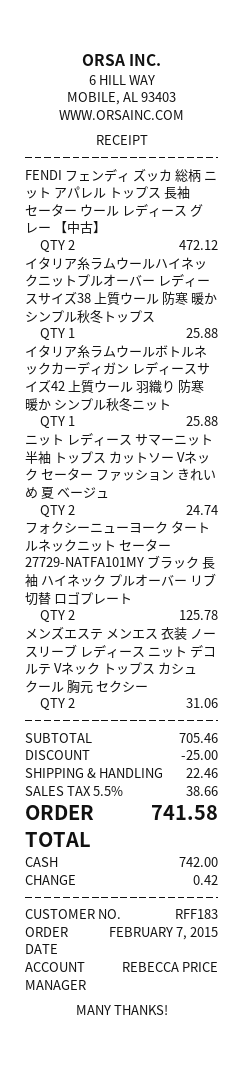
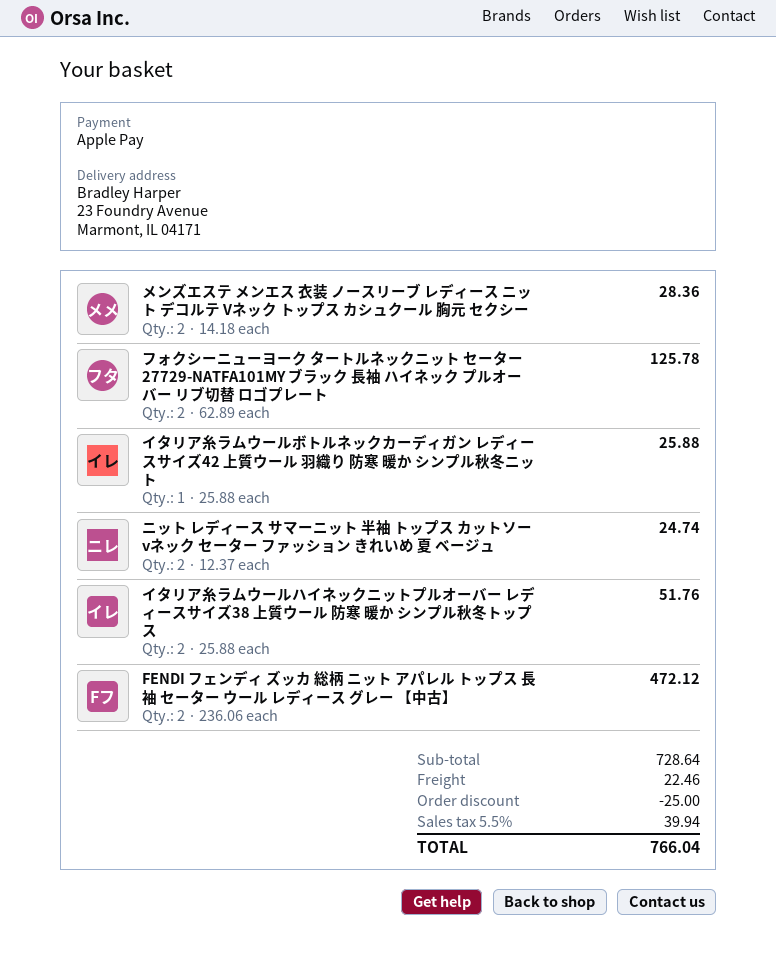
payment method: cash -> Apple Pay
イタリア糸ラムウールハイネックニットプルオーバー レディースサイズ38 上質ウール 防寒 暖か シンプル秋冬トップス: 1 for 25.88 -> 2 for 51.76
メンズエステ メンエス 衣装 ノースリーブ レディース ニット デコルテ Vネック トップス カシュクール 胸元 セクシー: 2 for 31.06 -> 2 for 28.36
subtotal: 705.46 -> 728.64
tax: 5.5% = 38.66 -> 5.5% = 39.94
total: 741.58 -> 766.04

